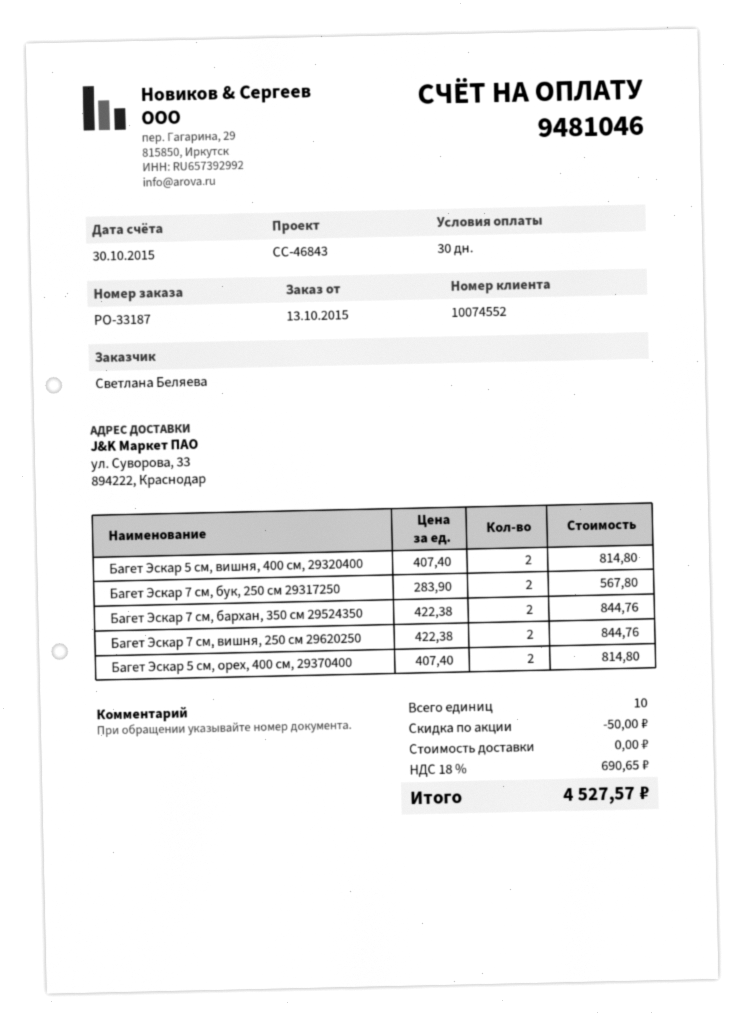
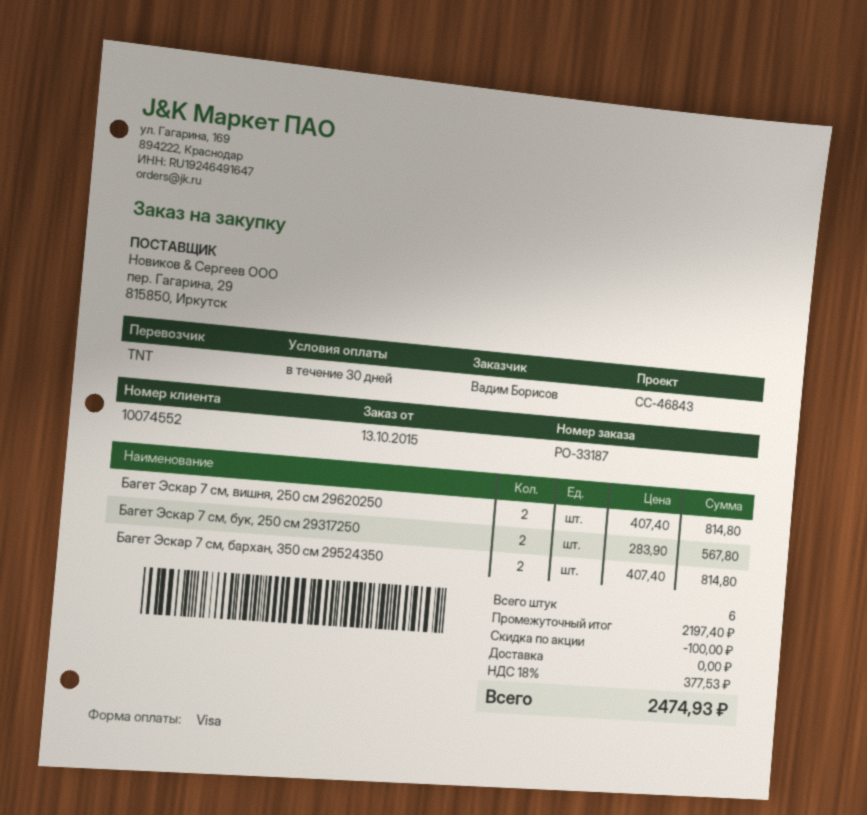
ordered by: Светлана Беляева -> Вадим Борисов
Багет Эскар 5 см, вишня, 400 см, 29320400: 2 x 407.40 = 814.80 -> none
Багет Эскар 7 см, бархан, 350 см 29524350: 2 x 422.38 = 844.76 -> 2 x 407.40 = 814.80
Багет Эскар 7 см, вишня, 250 см 29620250: 2 x 422.38 = 844.76 -> 2 x 407.40 = 814.80
Багет Эскар 5 см, орех, 400 см, 29370400: 2 x 407.40 = 814.80 -> none
total quantity: 10 -> 6
discount: 50.00 -> 100.00
tax: 18% = 690.65 -> 18% = 377.53
total: 4527.57 -> 2474.93

